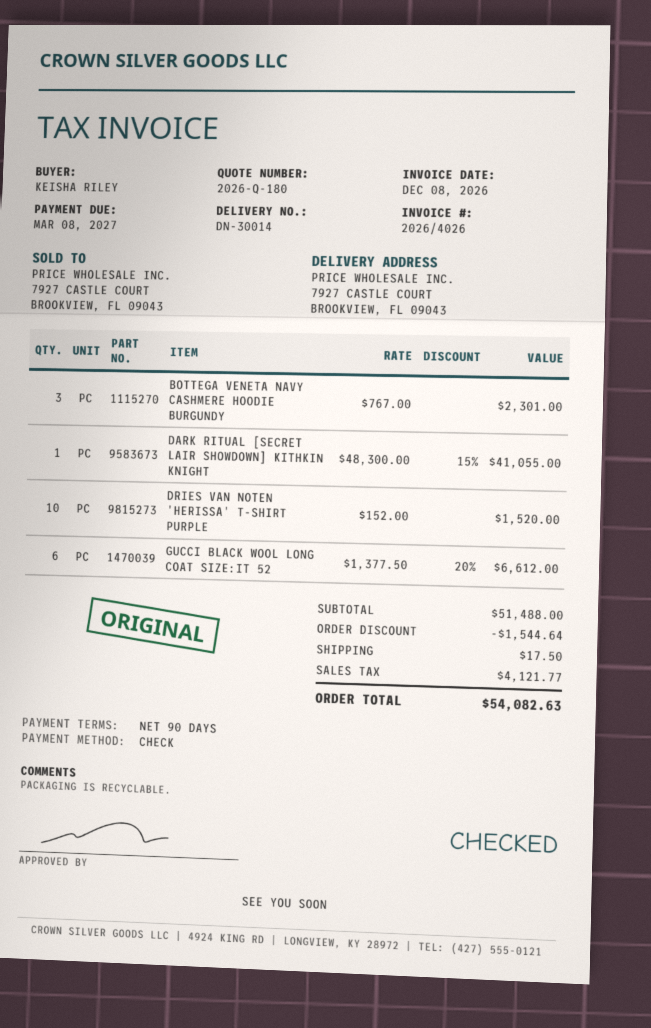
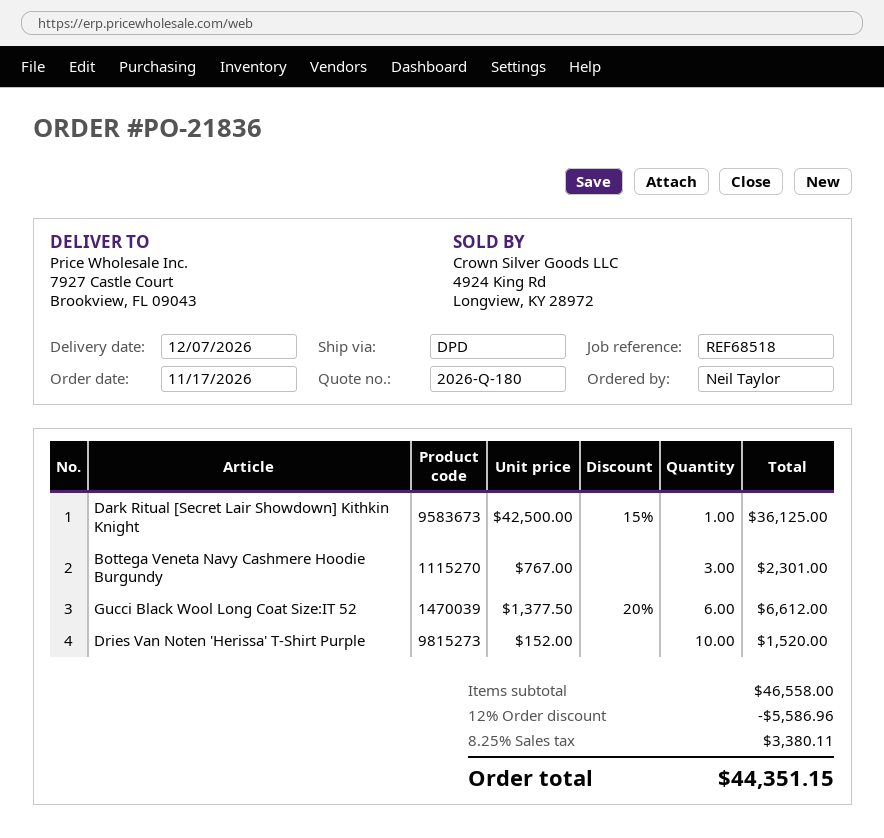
ordered by: KEISHA RILEY -> Neil Taylor
DARK RITUAL [SECRET LAIR SHOWDOWN] KITHKIN KNIGHT: 1 x 48300.00 - 15% = 41055.00 -> 1 x 42500.00 - 15% = 36125.00
subtotal: 51488.00 -> 46558.00
discount: 1544.64 -> 5586.96
shipping: 17.50 -> none
tax: 4121.77 -> 3380.11
total: 54082.63 -> 44351.15

